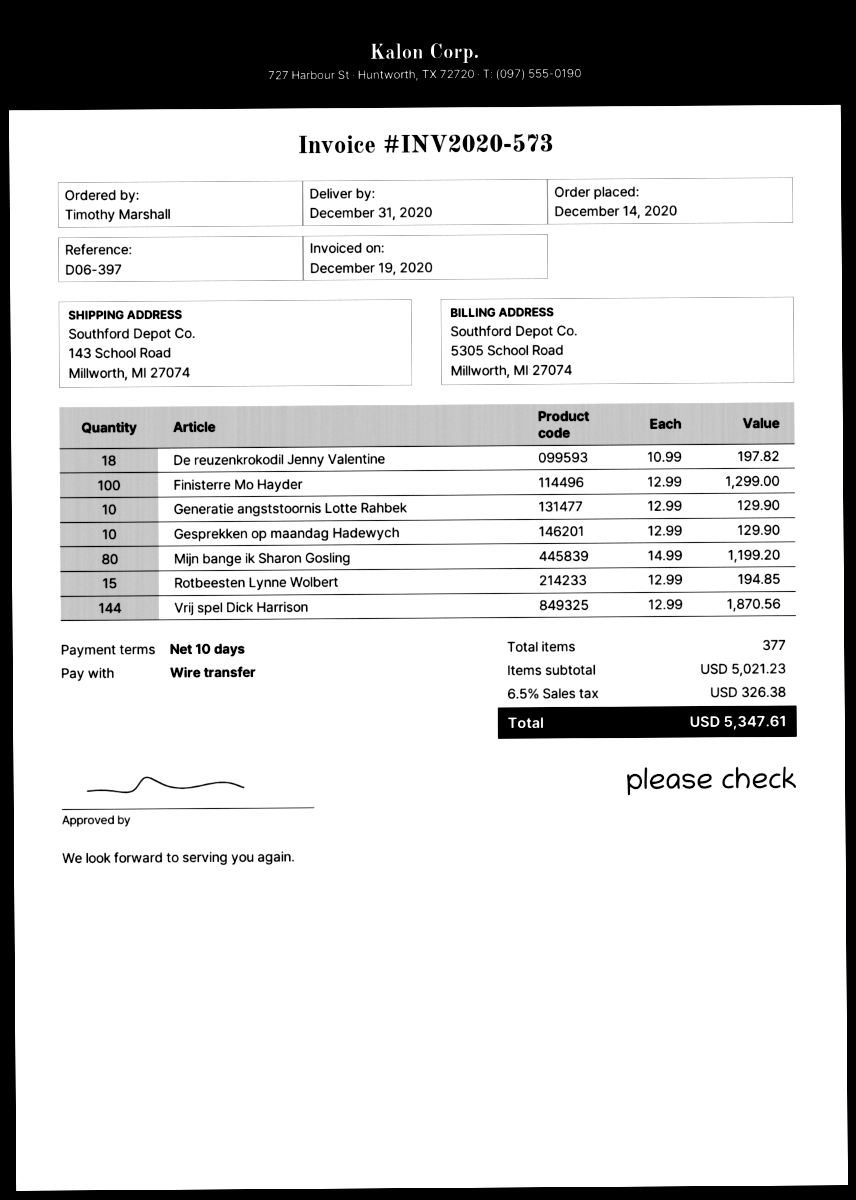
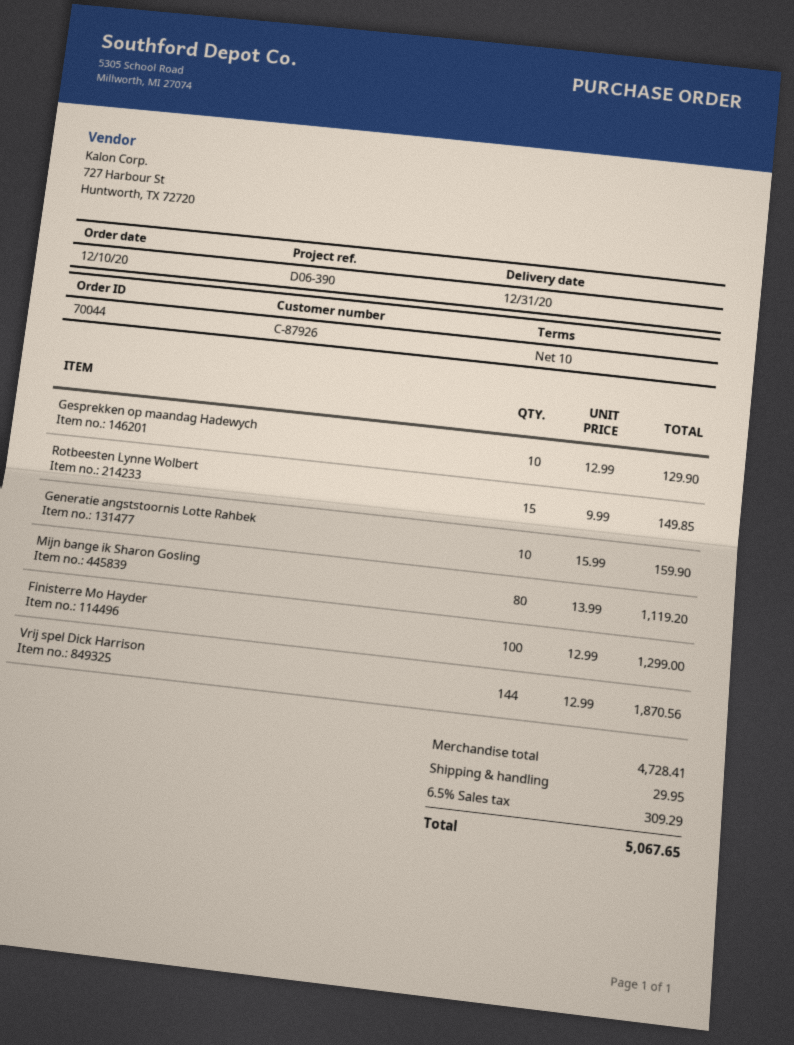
order date: 2020-12-14 -> 2020-12-10
reference: D06-397 -> D06-390
De reuzenkrokodil Jenny Valentine: 18 x 10.99 = 197.82 -> none
Generatie angststoornis Lotte Rahbek: 10 x 12.99 = 129.90 -> 10 x 15.99 = 159.90
Mijn bange ik Sharon Gosling: 80 x 14.99 = 1199.20 -> 80 x 13.99 = 1119.20
Rotbeesten Lynne Wolbert: 15 x 12.99 = 194.85 -> 15 x 9.99 = 149.85
subtotal: 5021.23 -> 4728.41
shipping: none -> 29.95
tax: 6.5% = 326.38 -> 6.5% = 309.29
total: 5347.61 -> 5067.65

